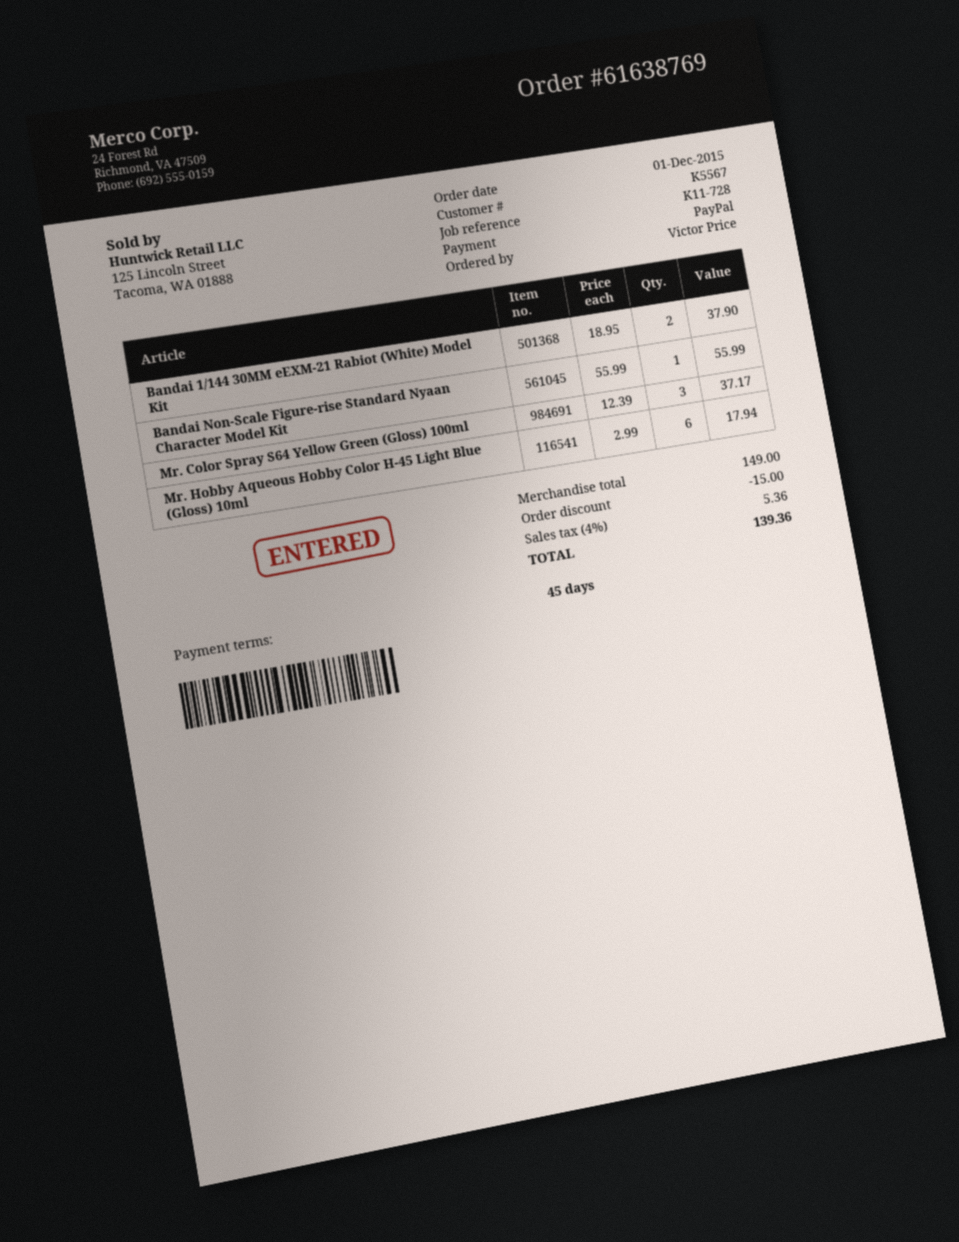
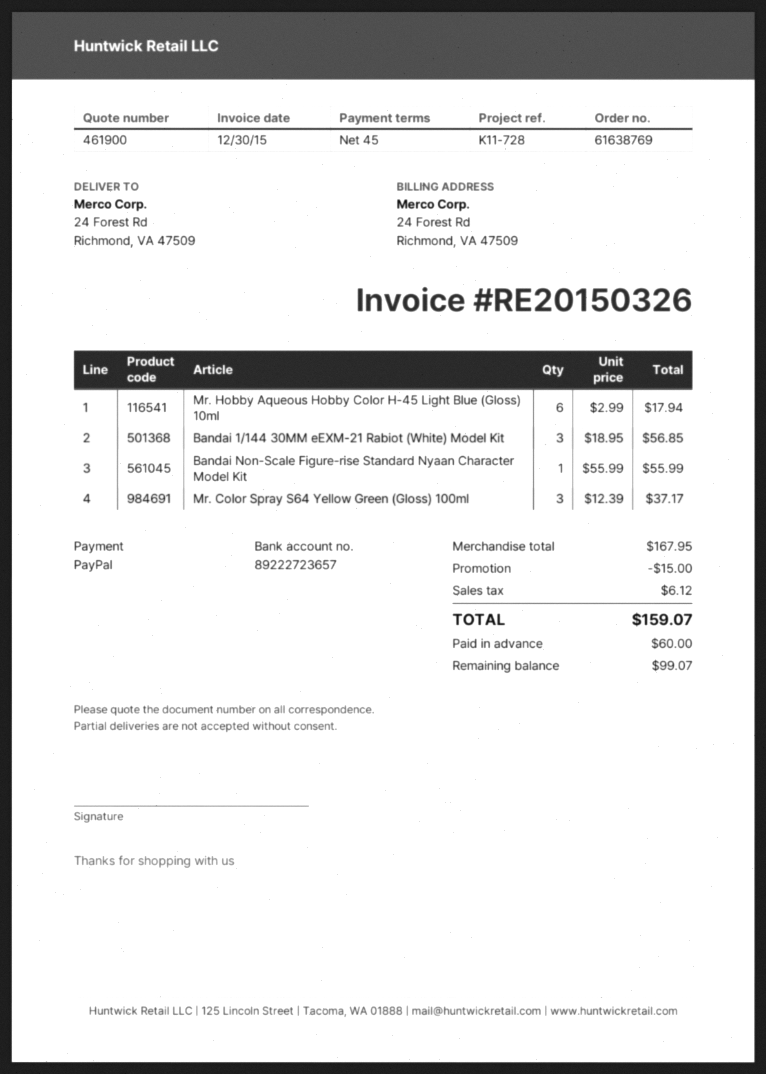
Bandai 1/144 30MM eEXM-21 Rabiot (White) Model Kit: 2 x 18.95 = 37.90 -> 3 x 18.95 = 56.85
subtotal: 149.00 -> 167.95
tax: 5.36 -> 6.12
total: 139.36 -> 159.07

